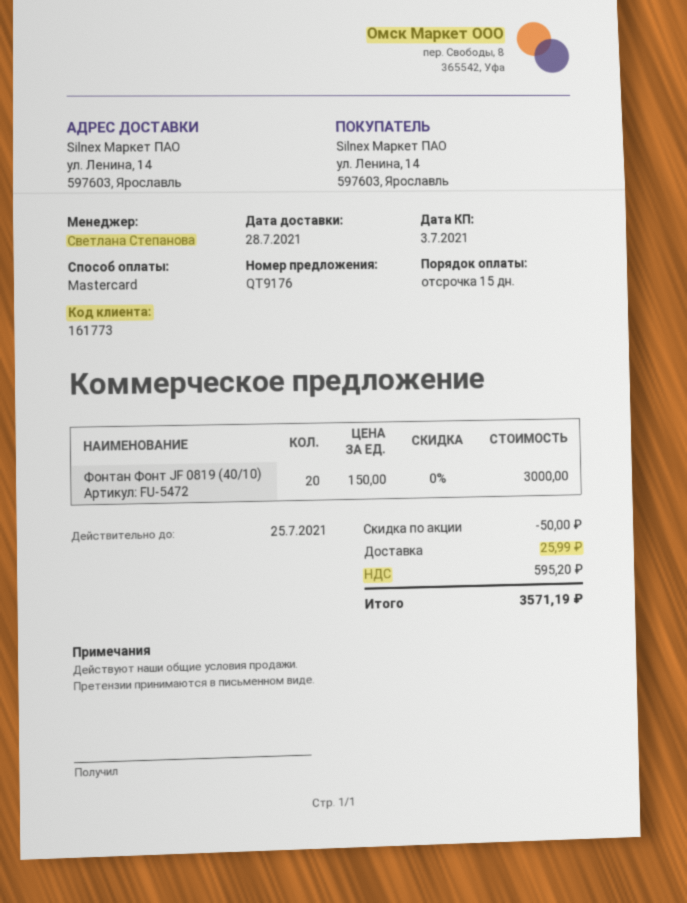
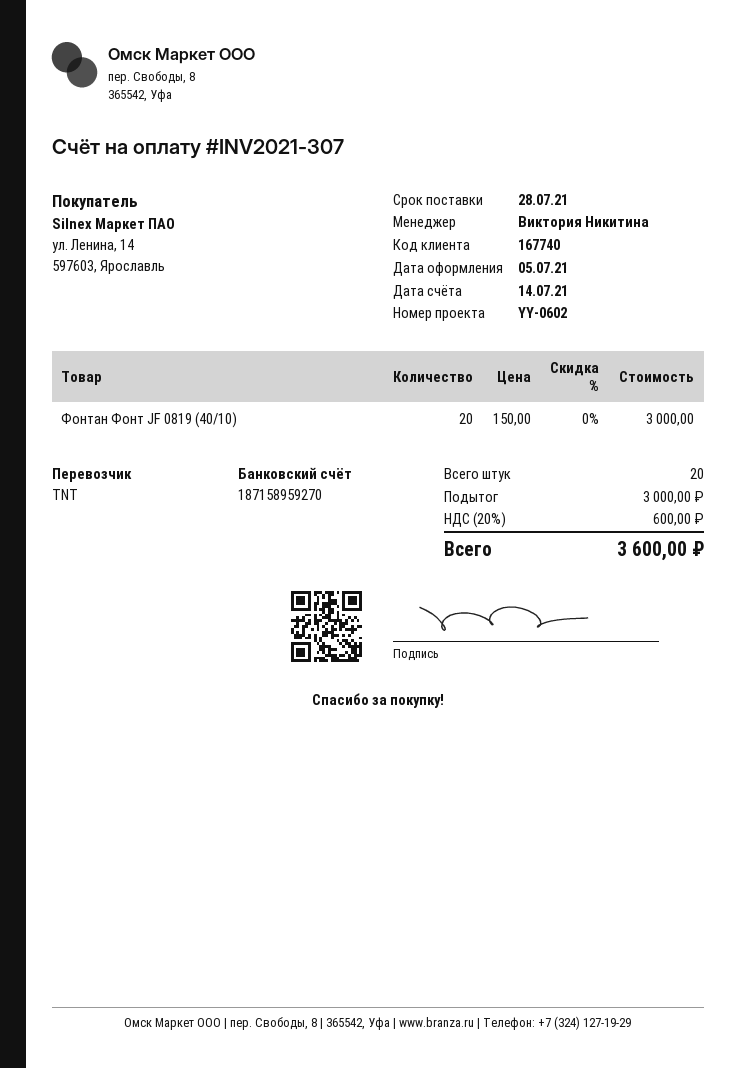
customer number: 161773 -> 167740
sales rep: Светлана Степанова -> Виктория Никитина
discount: 50.00 -> none
shipping: 25.99 -> none
tax: 595.20 -> 600.00
total: 3571.19 -> 3600.00

